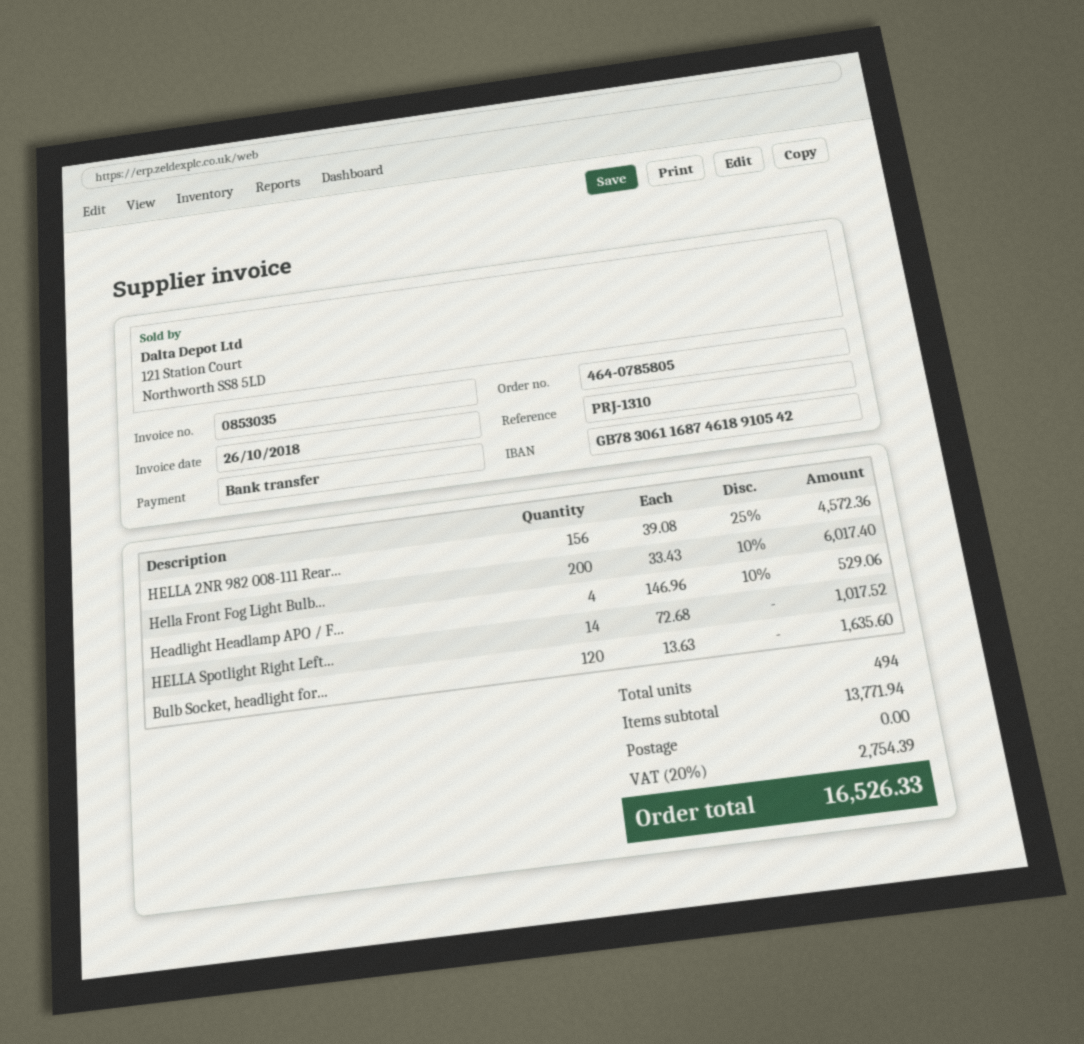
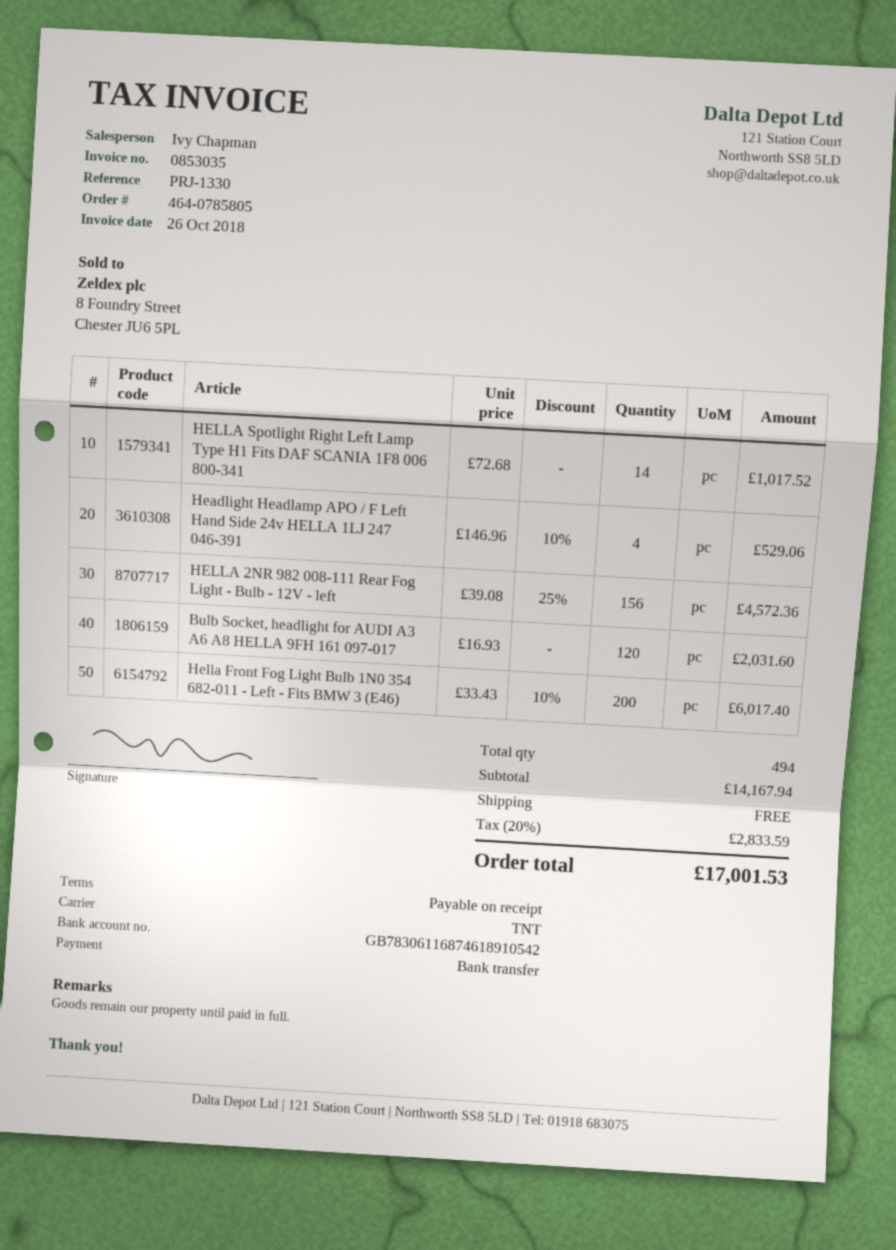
reference: PRJ-1310 -> PRJ-1330
Bulb Socket, headlight for...: 120 x 13.63 = 1635.60 -> 120 x 16.93 = 2031.60
subtotal: 13771.94 -> 14167.94
tax: 20% = 2754.39 -> 20% = 2833.59
total: 16526.33 -> 17001.53

